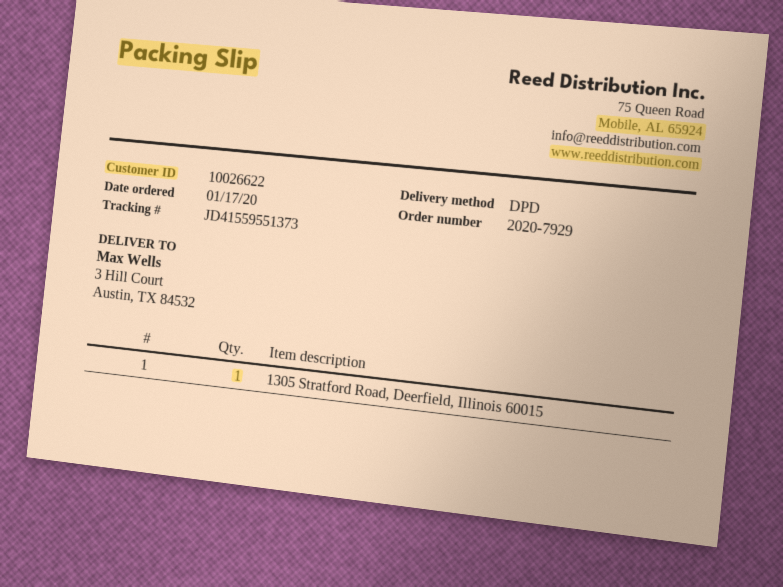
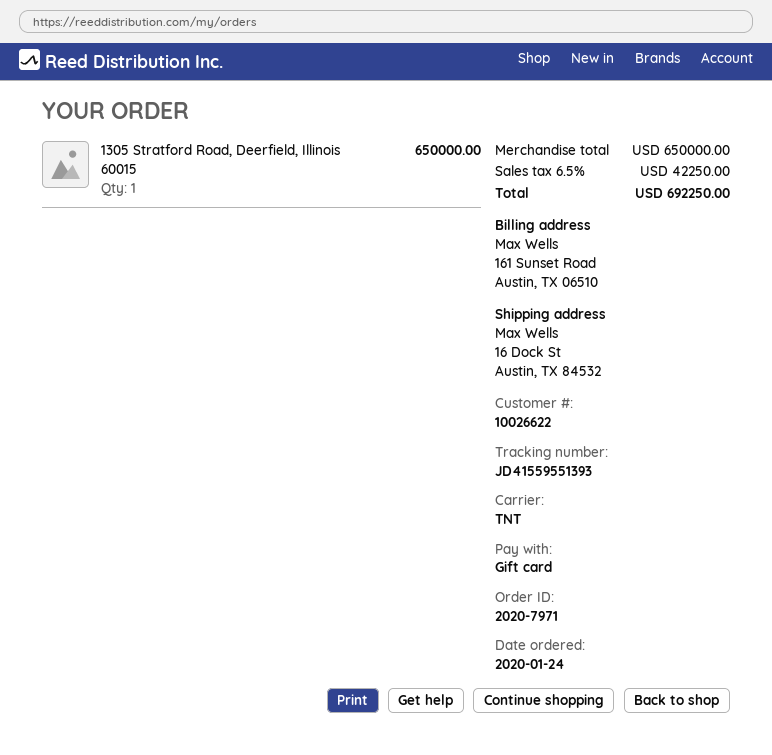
order number: 2020-7929 -> 2020-7971
order date: 2020-01-17 -> 2020-01-24
shipping method: DPD -> TNT
tracking number: JD41559551373 -> JD41559551393
ship to: 3 Hill Court, Austin, TX 84532 -> 16 Dock St, Austin, TX 84532

